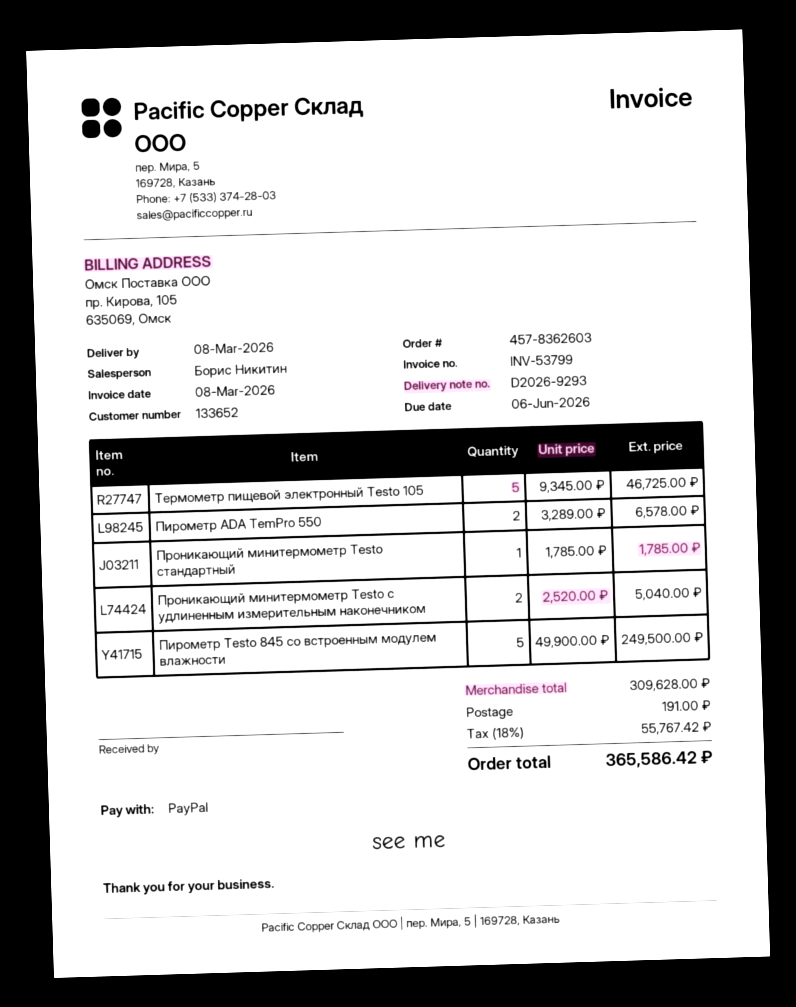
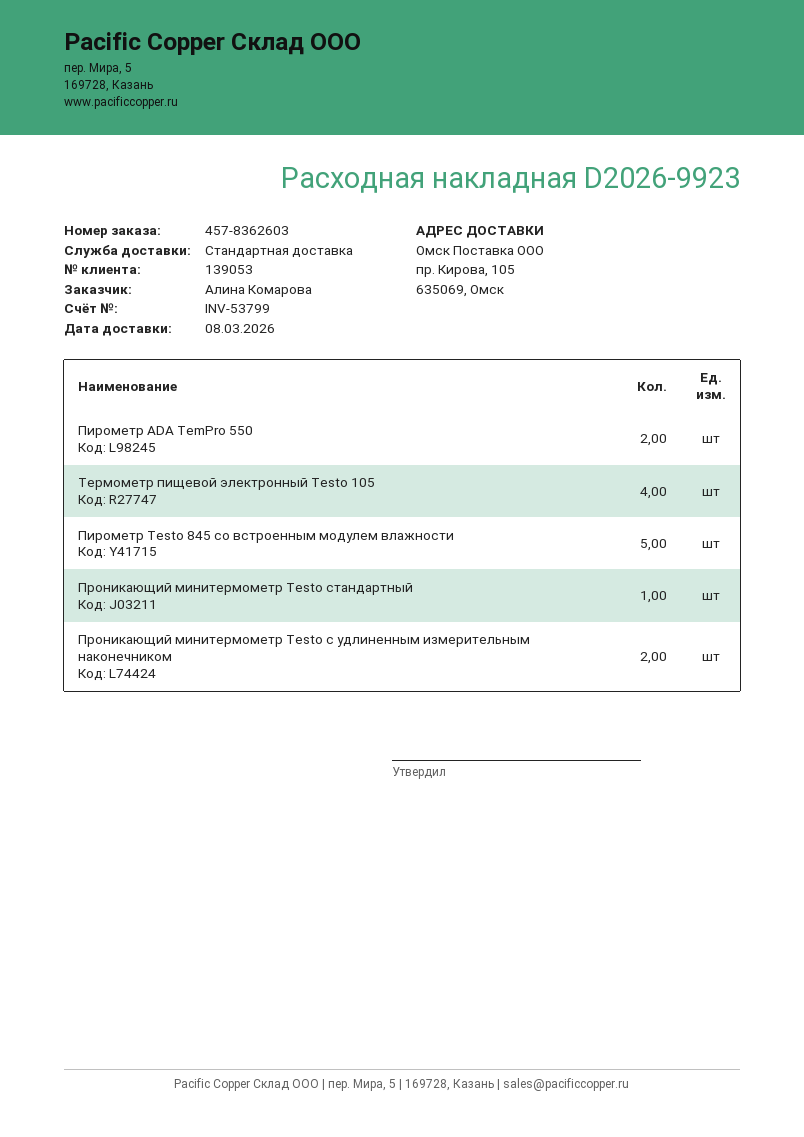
delivery note number: D2026-9293 -> D2026-9923
customer number: 133652 -> 139053
Термометр пищевой электронный Testo 105: 5 -> 4

